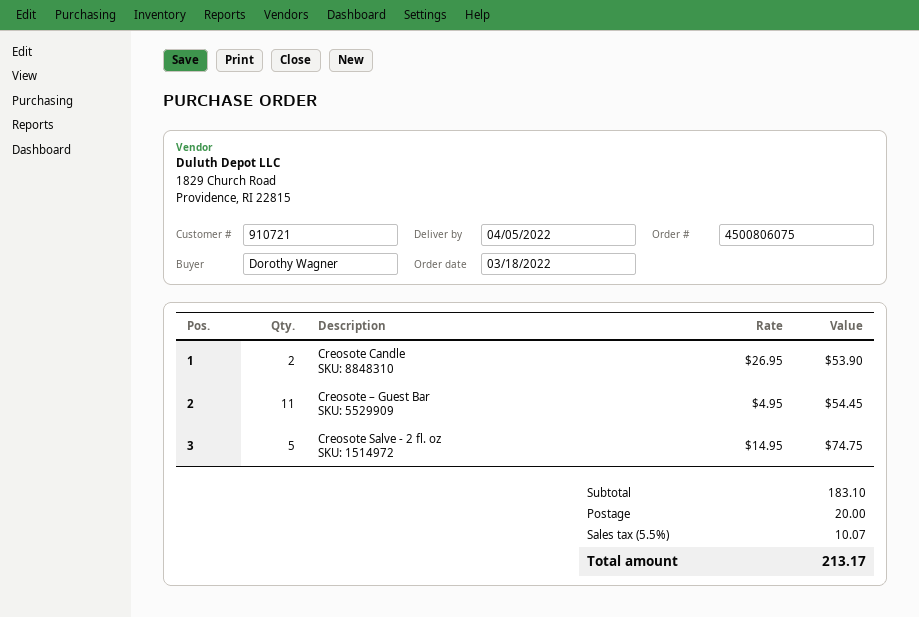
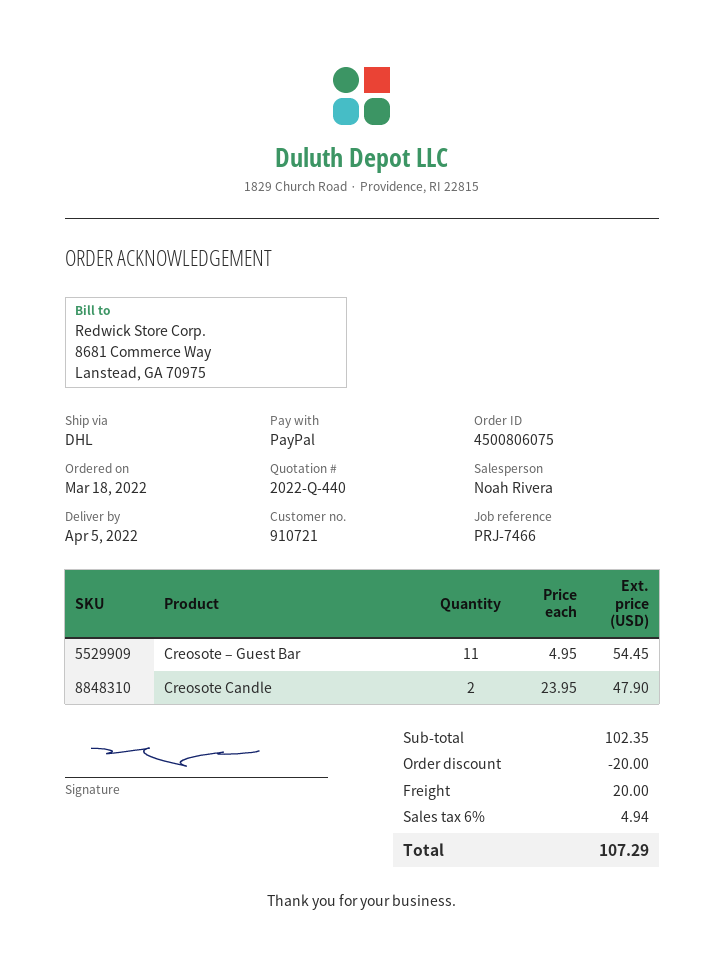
Creosote Candle: 2 x 26.95 = 53.90 -> 2 x 23.95 = 47.90
Creosote Salve - 2 fl. oz: 5 x 14.95 = 74.75 -> none
subtotal: 183.10 -> 102.35
discount: none -> 20.00
tax: 5.5% = 10.07 -> 6% = 4.94
total: 213.17 -> 107.29

